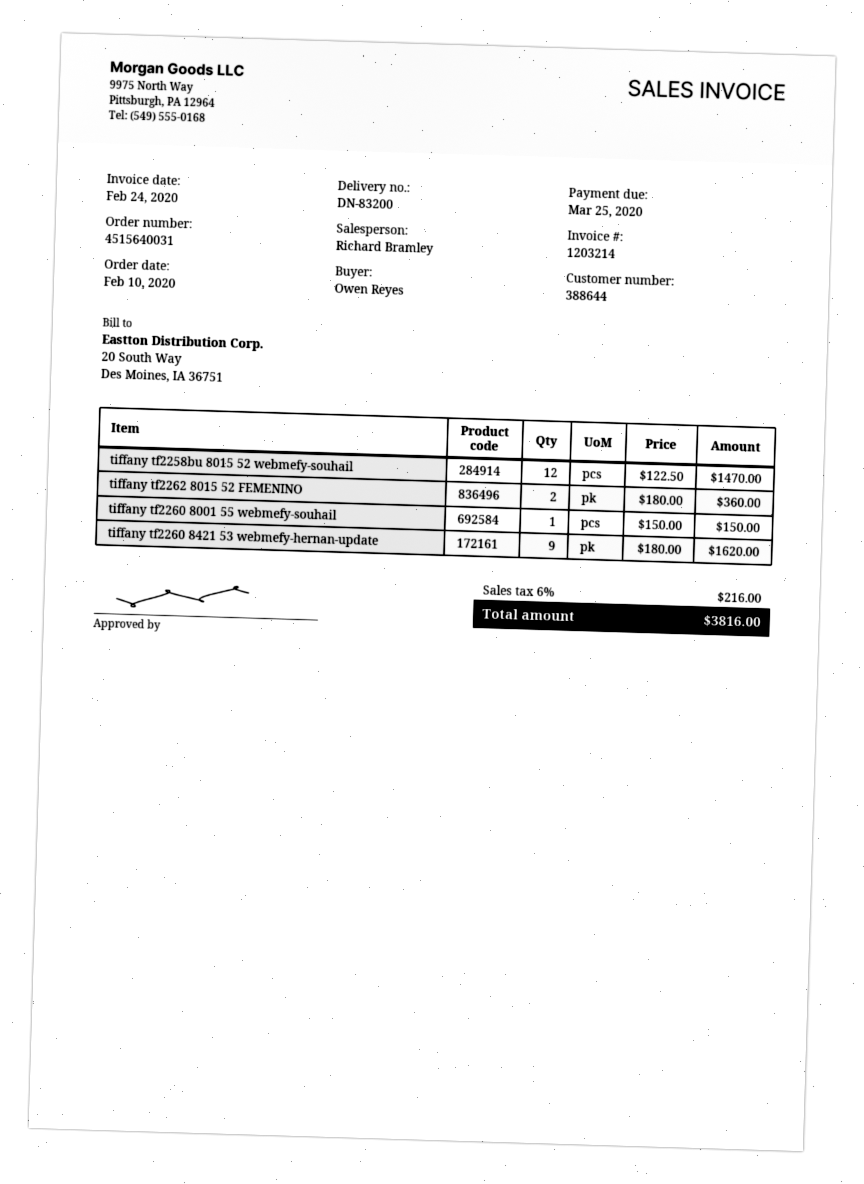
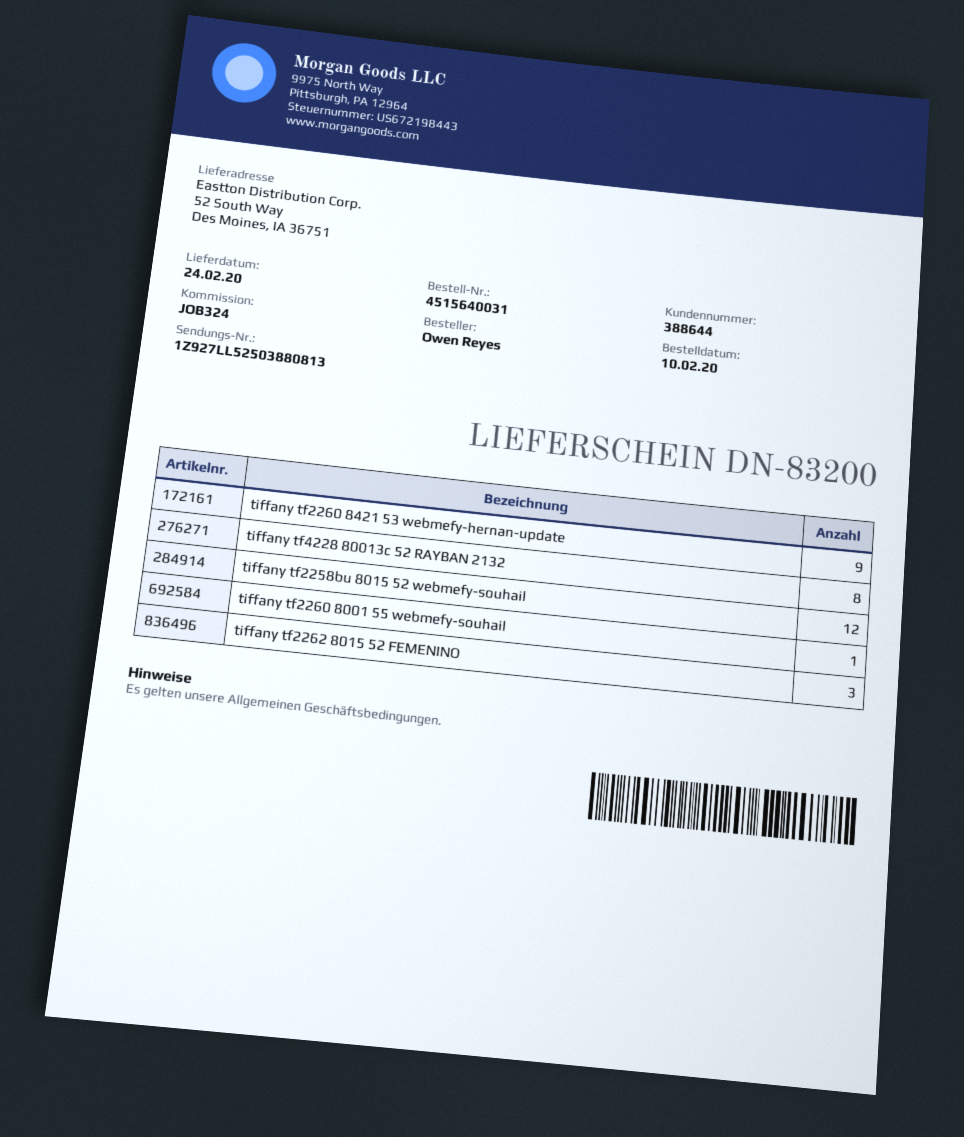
tiffany tf2262 8015 52 FEMENINO: 2 -> 3
tiffany tf4228 80013c 52 RAYBAN 2132: none -> 8

